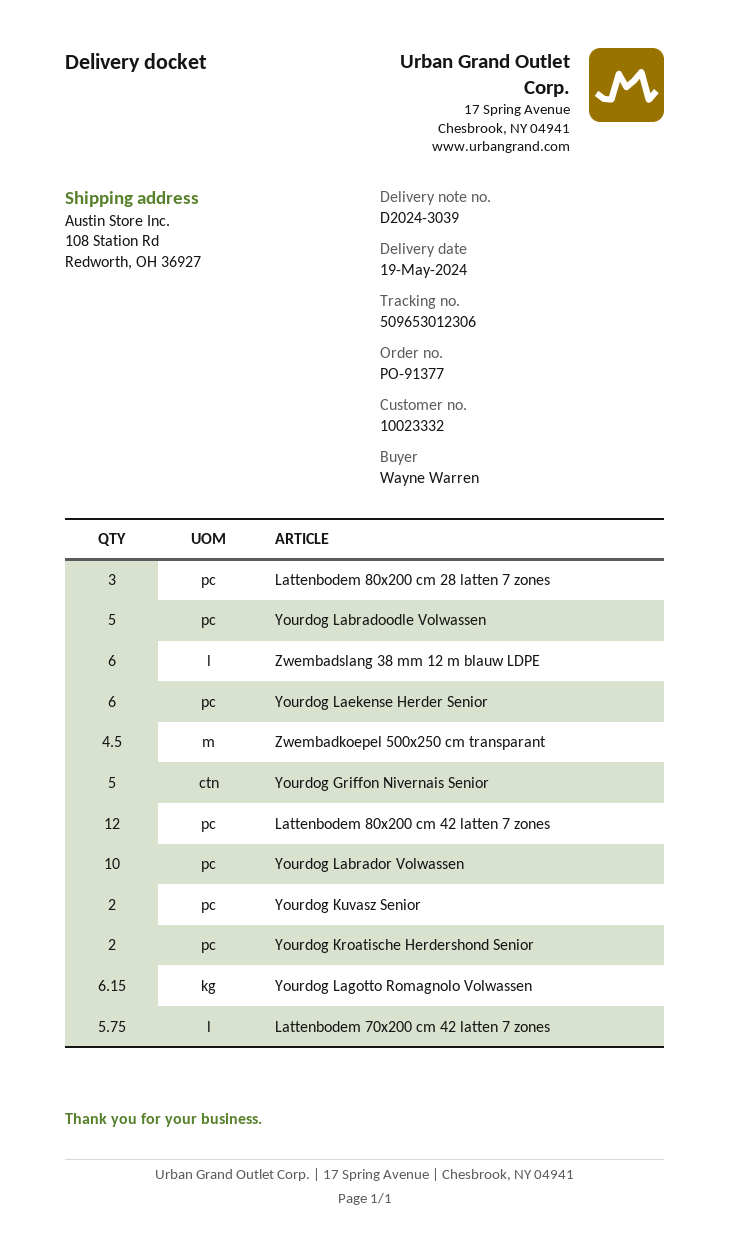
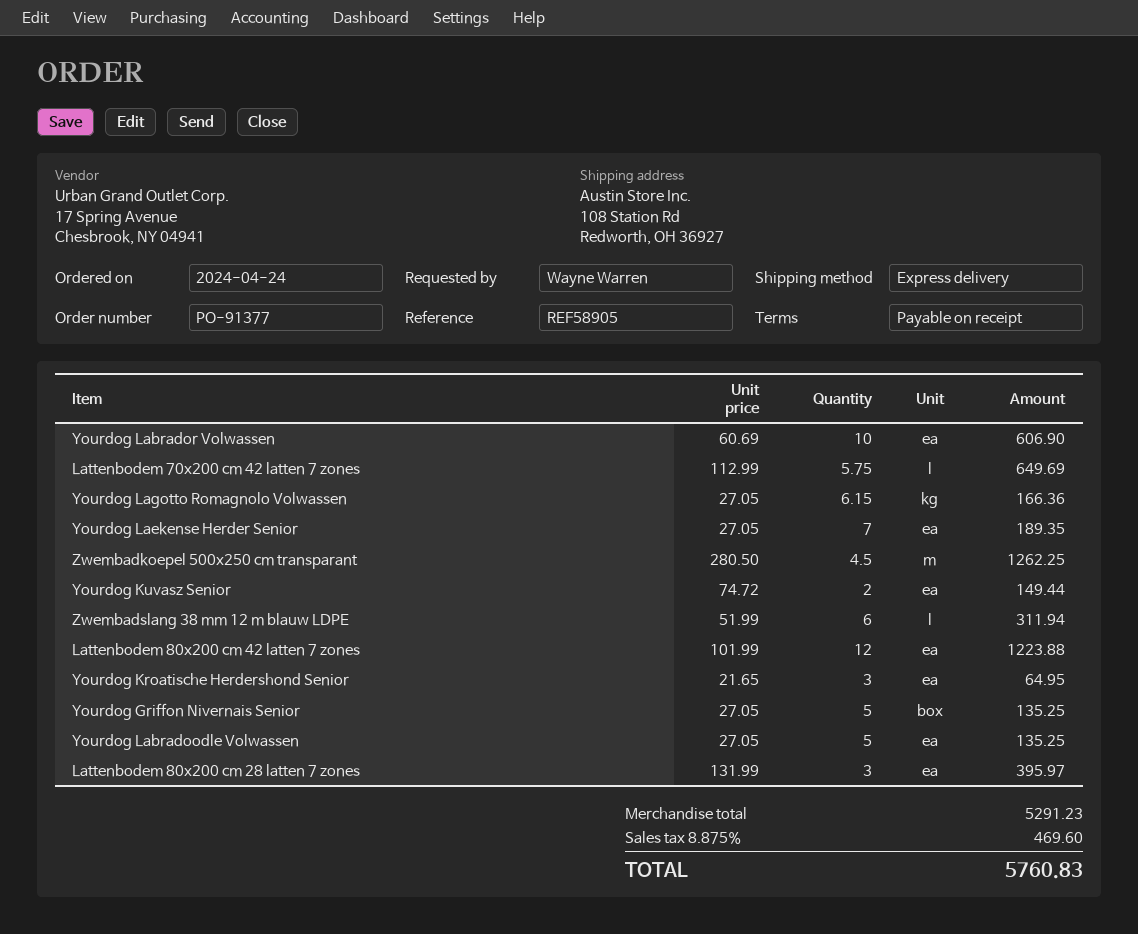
Yourdog Laekense Herder Senior: 6 -> 7
Yourdog Kroatische Herdershond Senior: 2 -> 3

